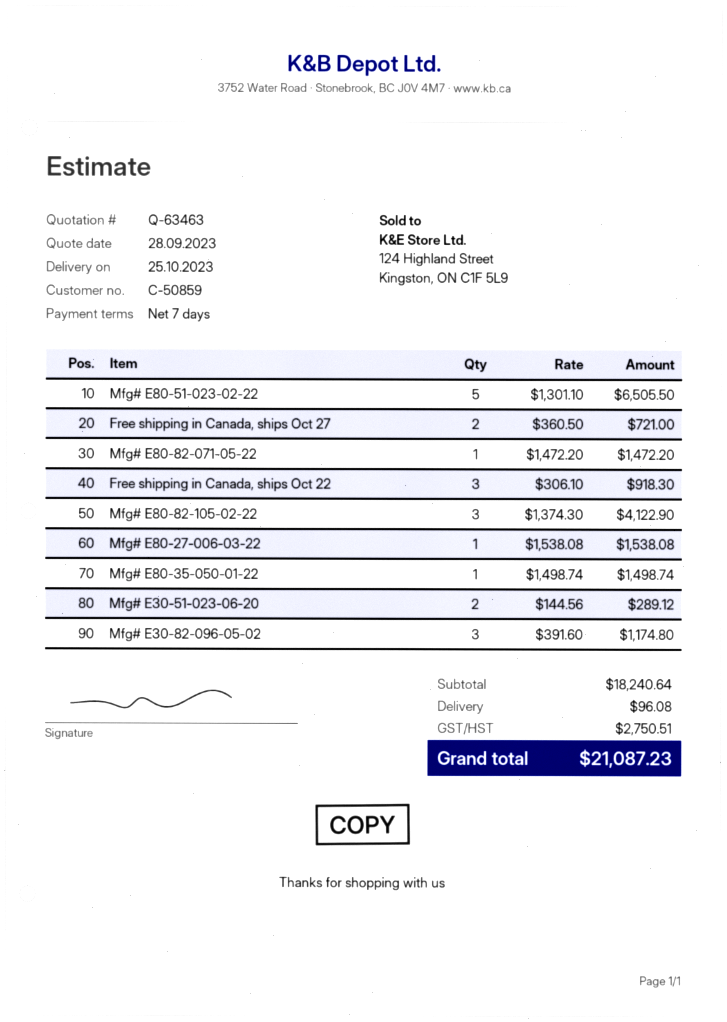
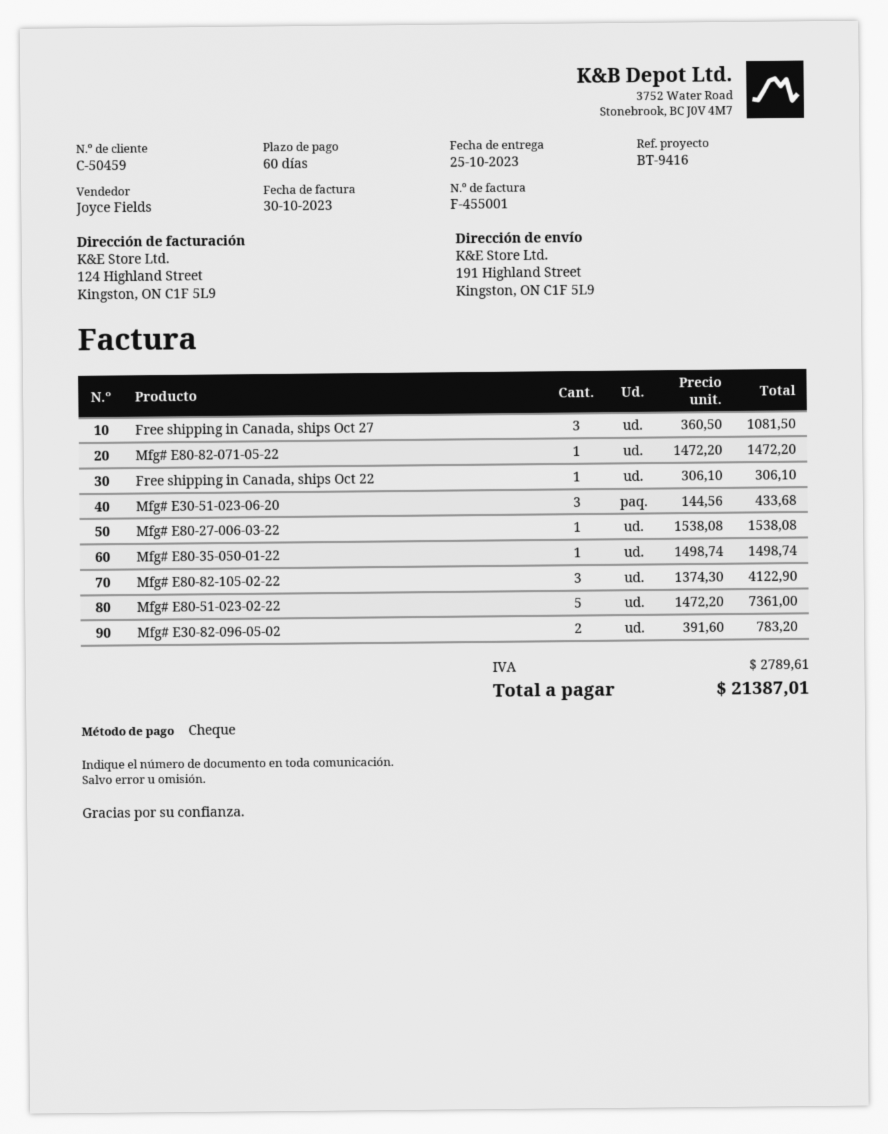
payment terms: 7 days -> 60 days
customer number: C-50859 -> C-50459
Mfg# E80-51-023-02-22: 5 x 1301.10 = 6505.50 -> 5 x 1472.20 = 7361.00
Free shipping in Canada, ships Oct 27: 2 x 360.50 = 721.00 -> 3 x 360.50 = 1081.50
Free shipping in Canada, ships Oct 22: 3 x 306.10 = 918.30 -> 1 x 306.10 = 306.10
Mfg# E30-51-023-06-20: 2 x 144.56 = 289.12 -> 3 x 144.56 = 433.68
Mfg# E30-82-096-05-02: 3 x 391.60 = 1174.80 -> 2 x 391.60 = 783.20
shipping: 96.08 -> none
tax: 2750.51 -> 2789.61
total: 21087.23 -> 21387.01

